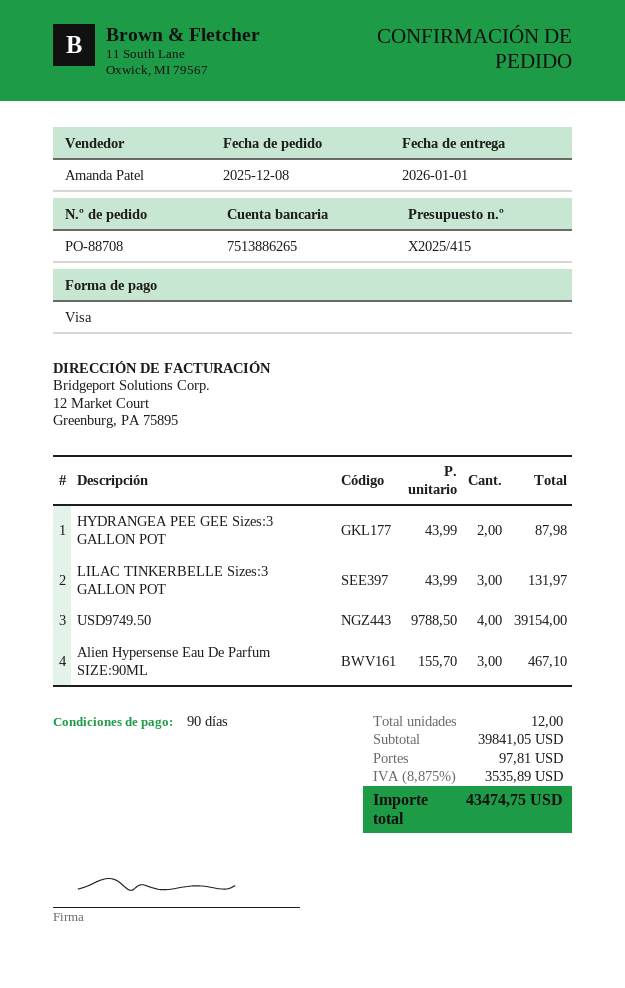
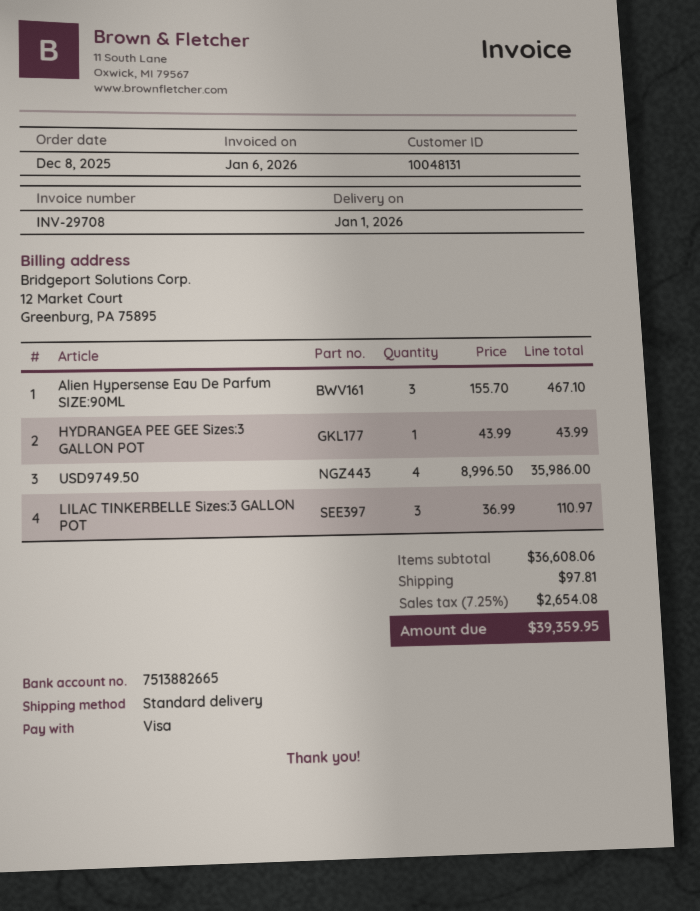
bank account: 7513886265 -> 7513882665
HYDRANGEA PEE GEE Sizes:3 GALLON POT: 2 x 43.99 = 87.98 -> 1 x 43.99 = 43.99
LILAC TINKERBELLE Sizes:3 GALLON POT: 3 x 43.99 = 131.97 -> 3 x 36.99 = 110.97
USD9749.50: 4 x 9788.50 = 39154.00 -> 4 x 8996.50 = 35986.00
subtotal: 39841.05 -> 36608.06
tax: 8.875% = 3535.89 -> 7.25% = 2654.08
total: 43474.75 -> 39359.95

